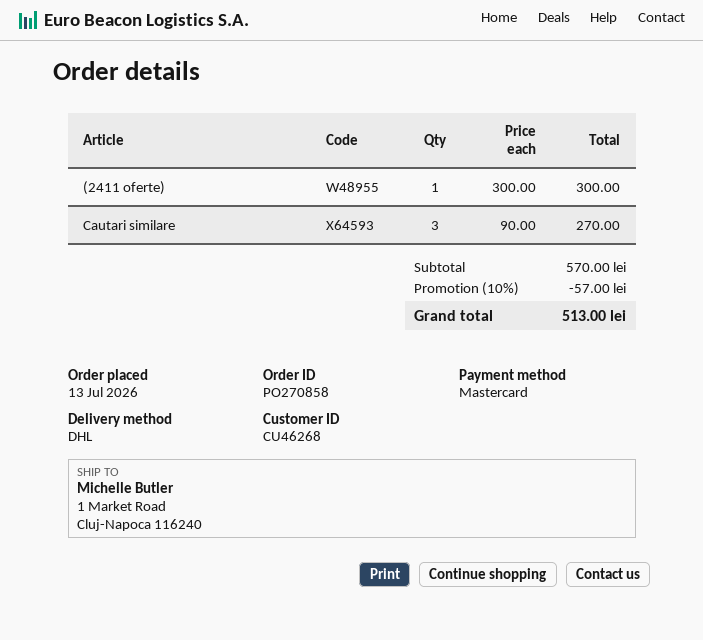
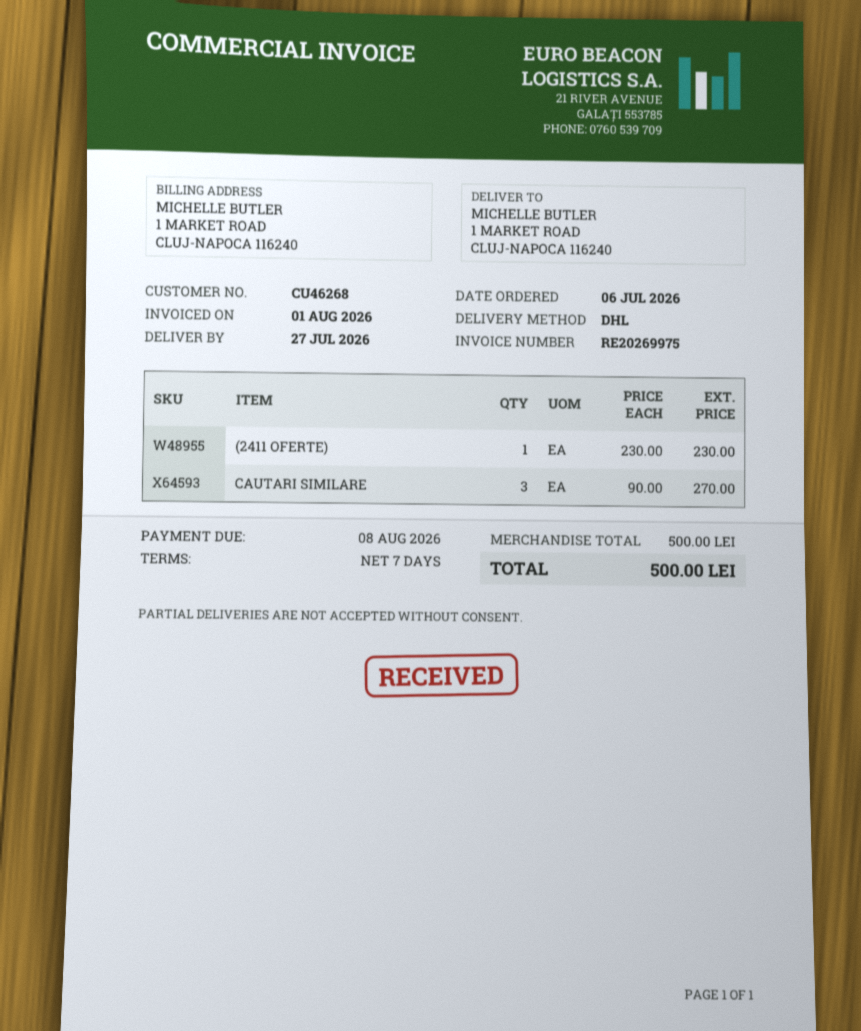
order date: 2026-07-13 -> 2026-07-06
(2411 oferte): 1 x 300.00 = 300.00 -> 1 x 230.00 = 230.00
subtotal: 570.00 -> 500.00
discount: 10% = 57.00 -> none
total: 513.00 -> 500.00

